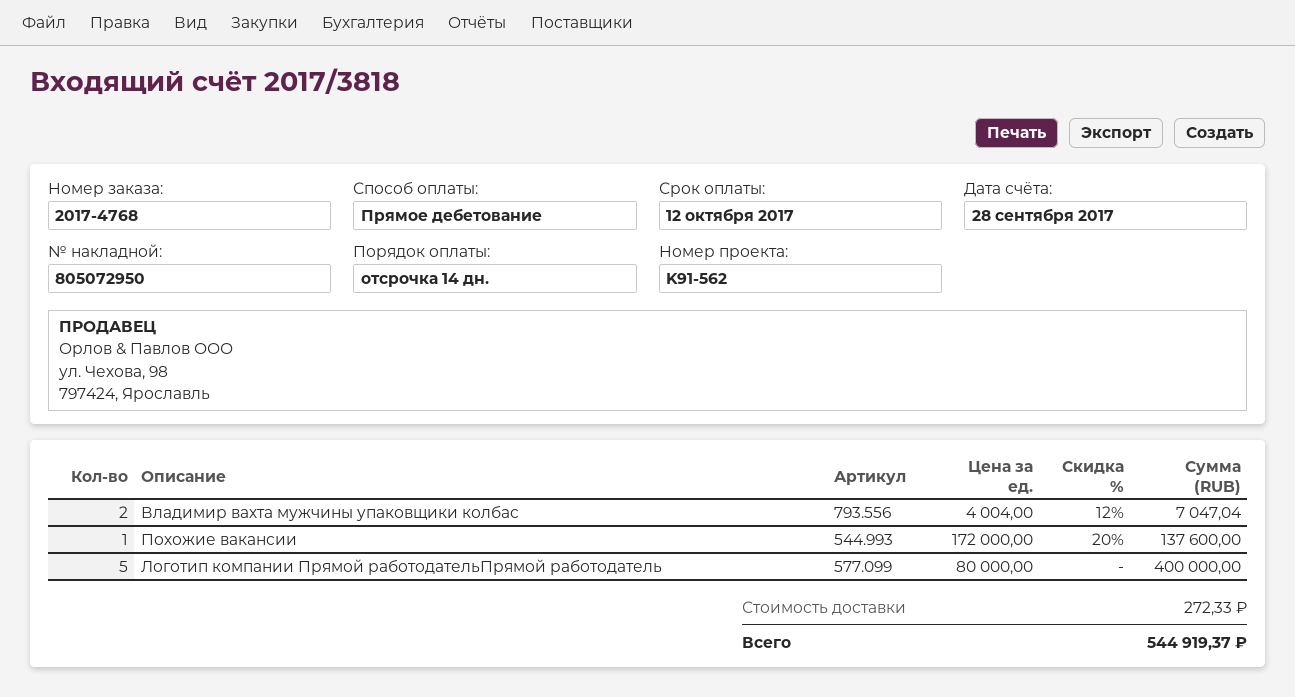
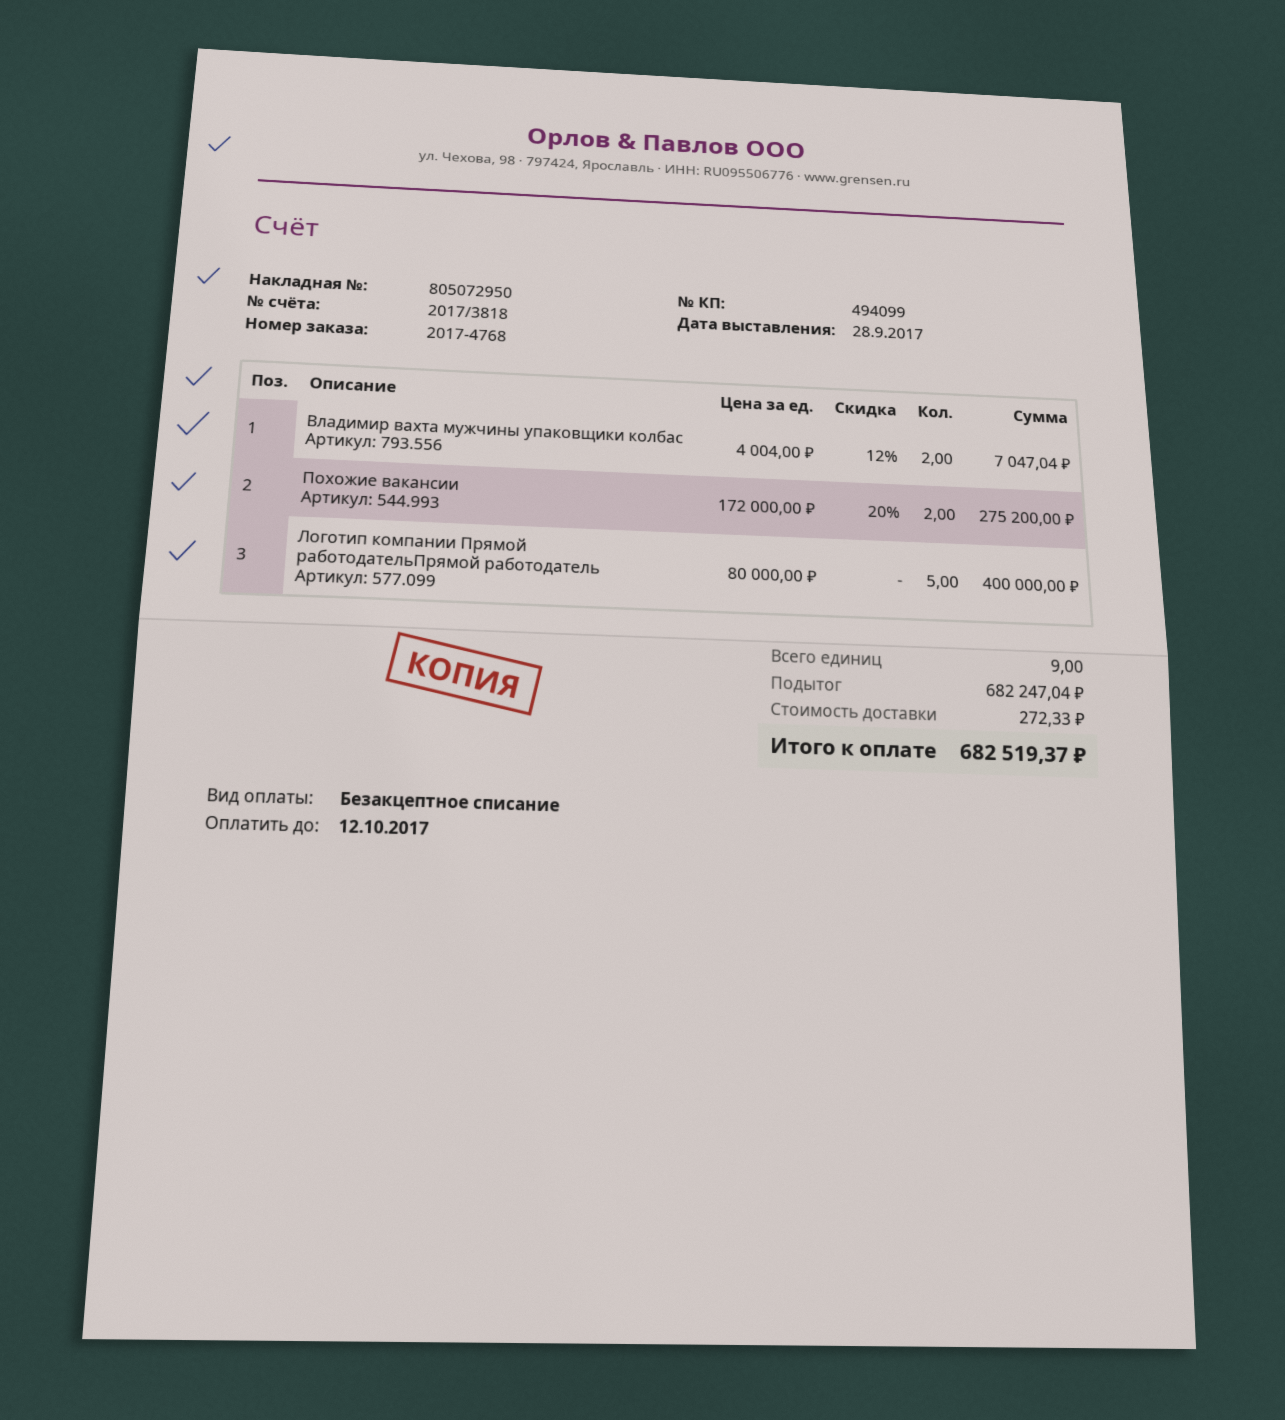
Похожие вакансии: 1 x 172000.00 - 20% = 137600.00 -> 2 x 172000.00 - 20% = 275200.00
total: 544919.37 -> 682519.37

